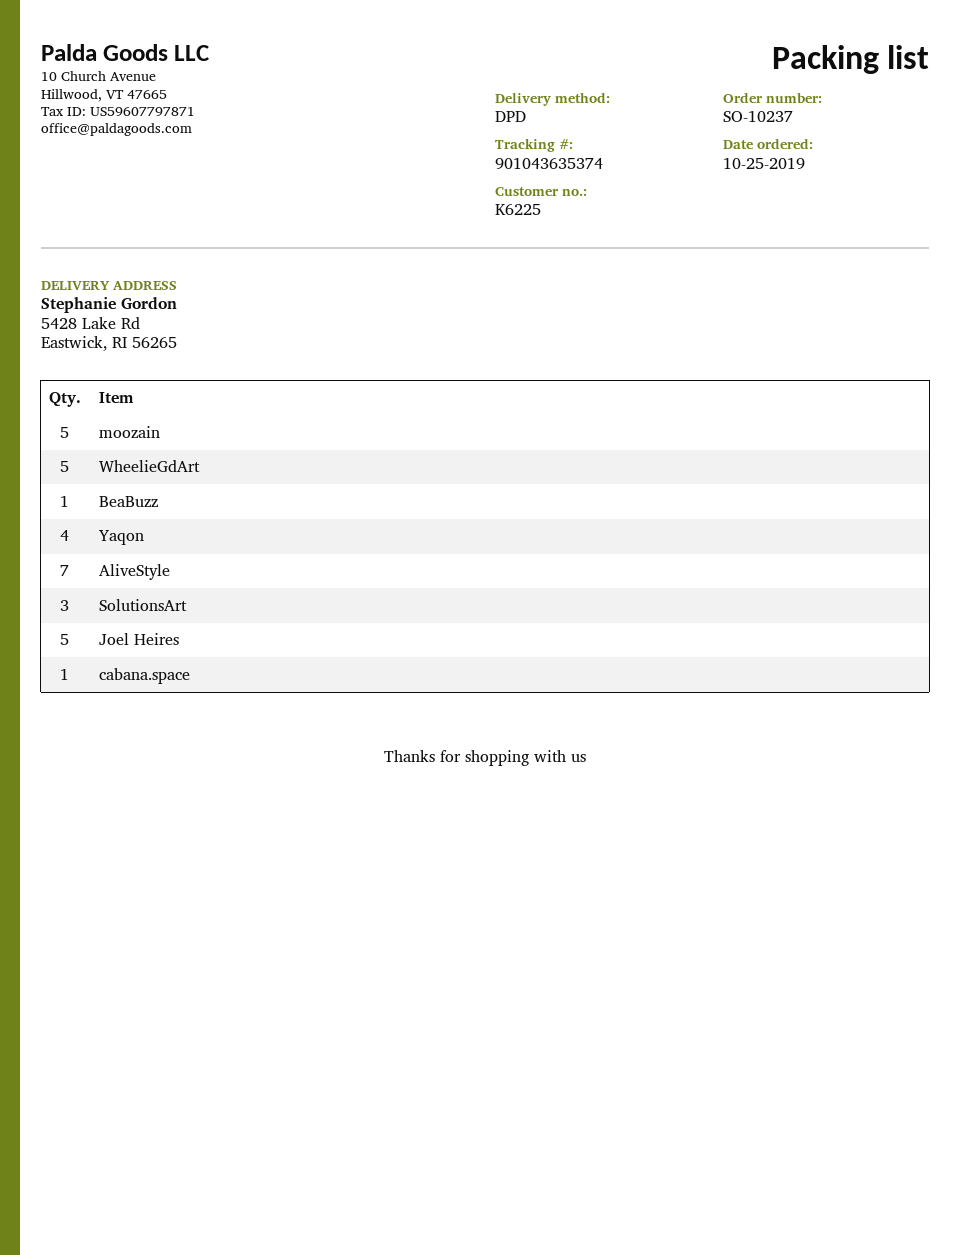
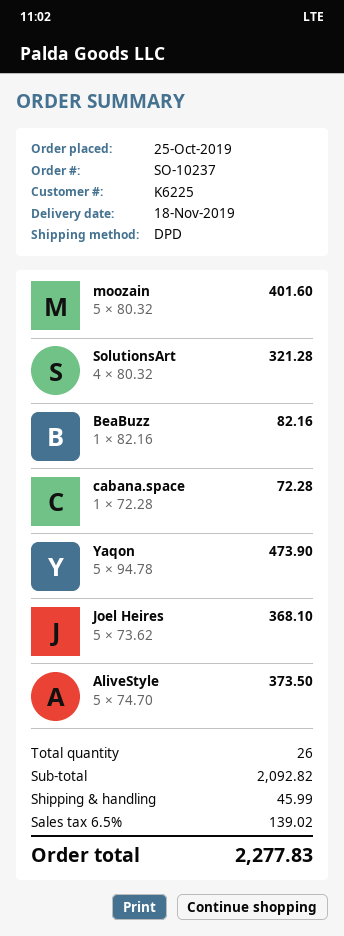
WheelieGdArt: 5 -> none
Yaqon: 4 -> 5
AliveStyle: 7 -> 5
SolutionsArt: 3 -> 4

